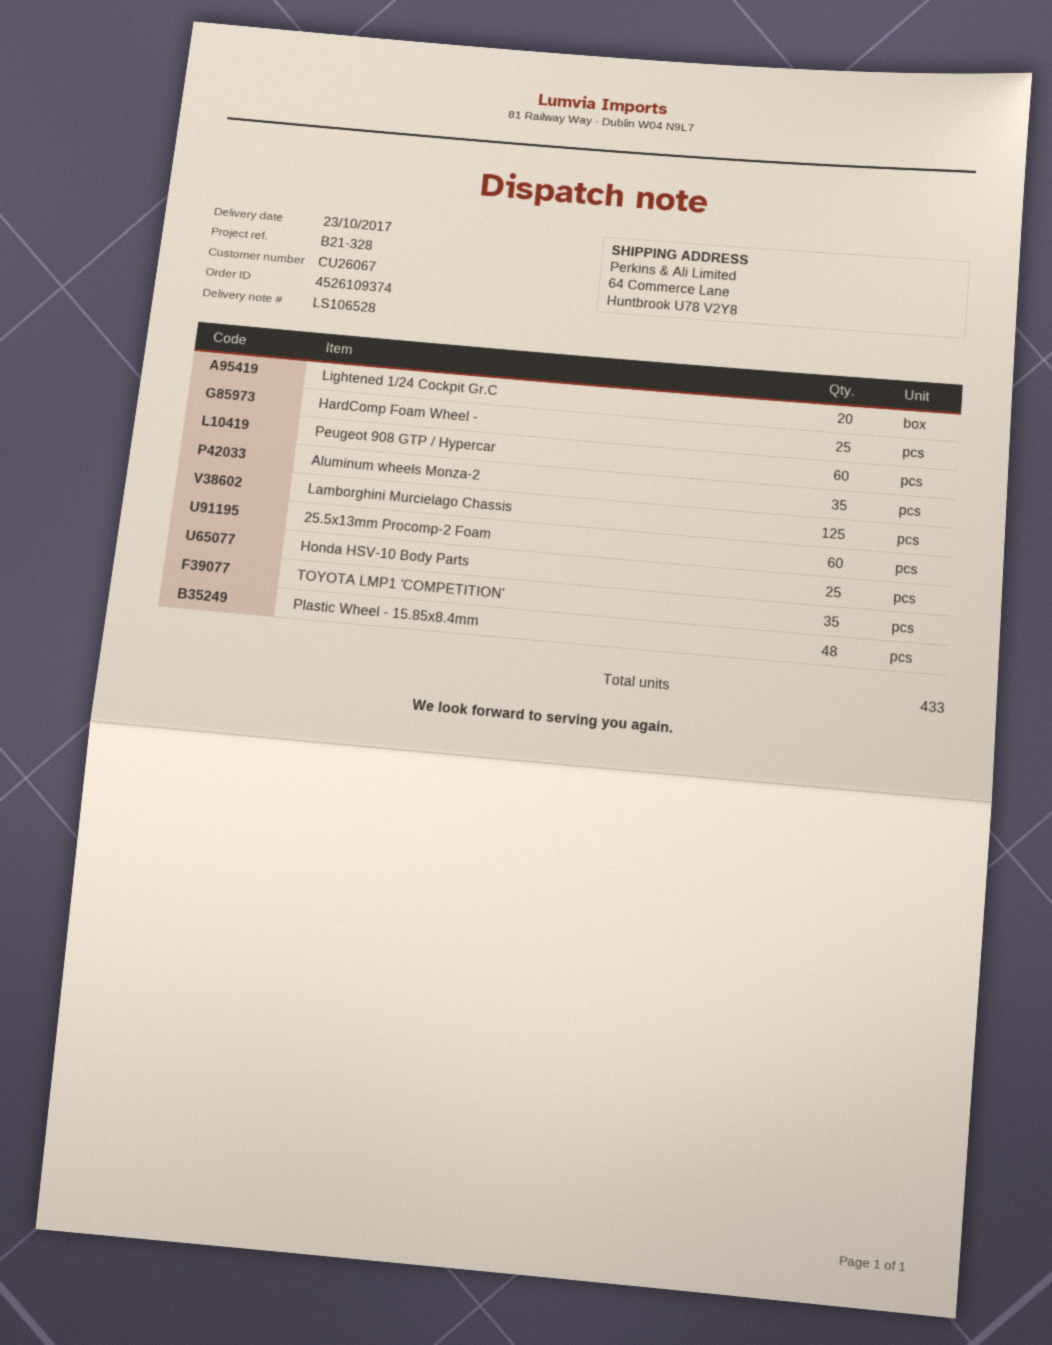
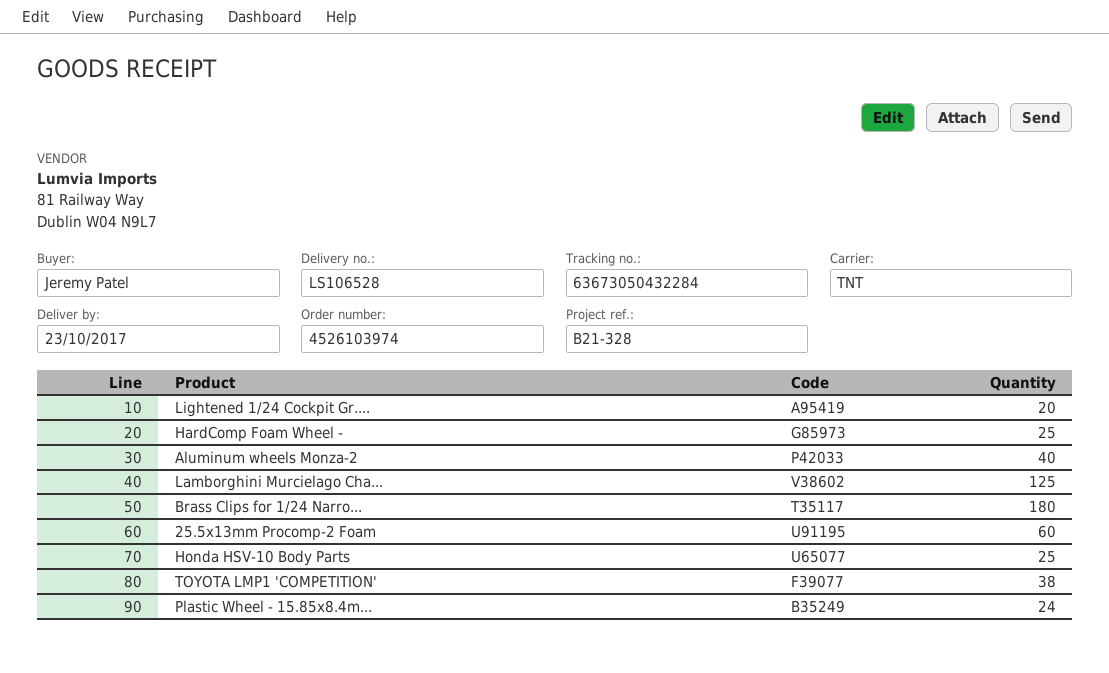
order number: 4526109374 -> 4526103974
Peugeot 908 GTP / Hypercar: 60 -> none
Aluminum wheels Monza-2: 35 -> 40
TOYOTA LMP1 'COMPETITION': 35 -> 38
Plastic Wheel - 15.85x8.4mm: 48 -> 24
Brass Clips for 1/24 Narro...: none -> 180

